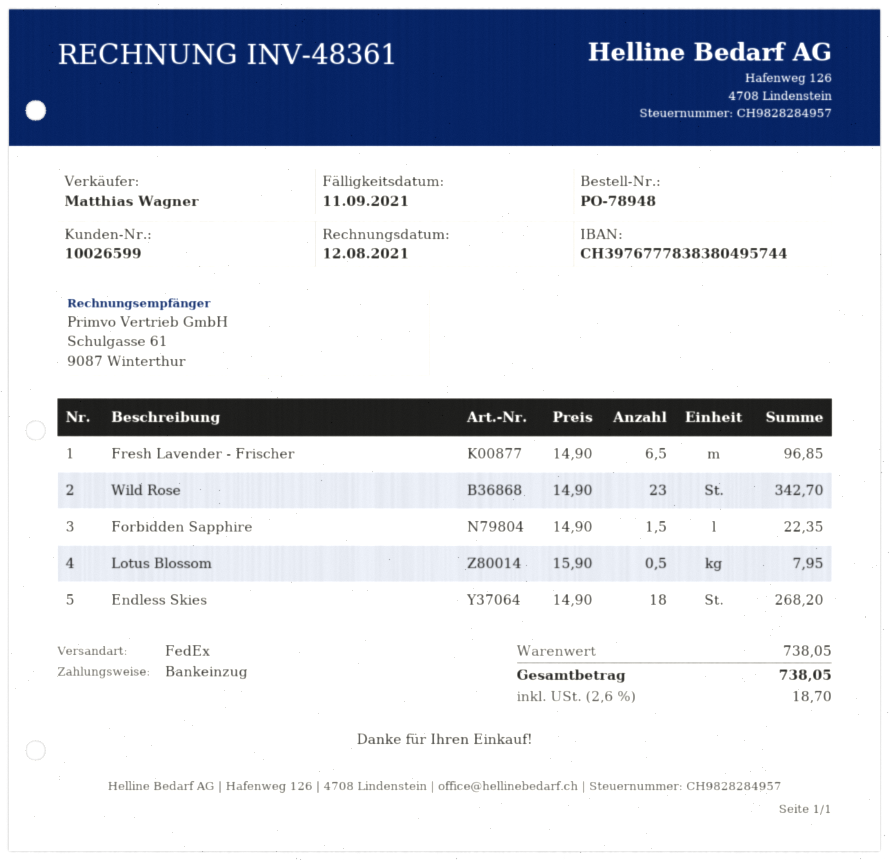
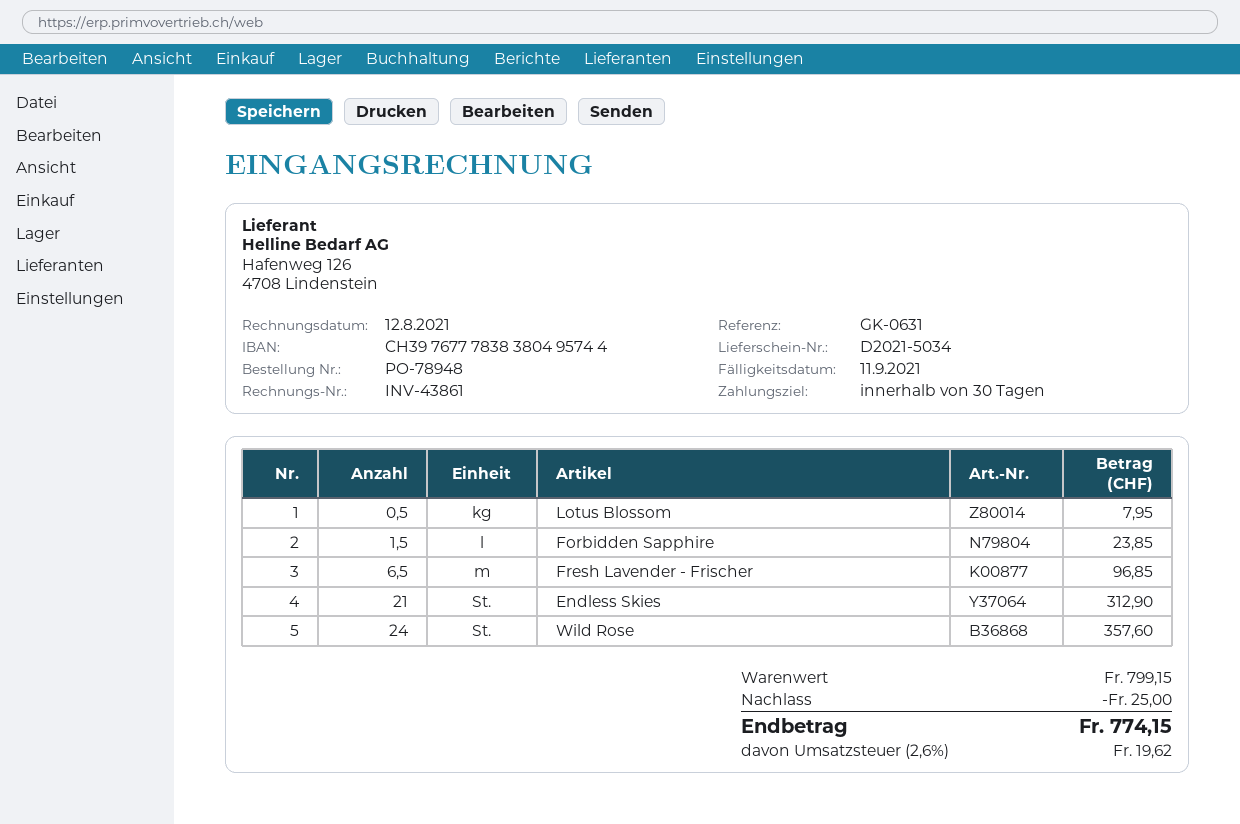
invoice number: INV-48361 -> INV-43861
Wild Rose: 23 for 342.70 -> 24 for 357.60
Forbidden Sapphire: 1.5 for 22.35 -> 1.5 for 23.85
Endless Skies: 18 for 268.20 -> 21 for 312.90
subtotal: 738.05 -> 799.15
discount: none -> 25.00
tax: 2.6% = 18.70 -> 2.6% = 19.62
total: 738.05 -> 774.15

